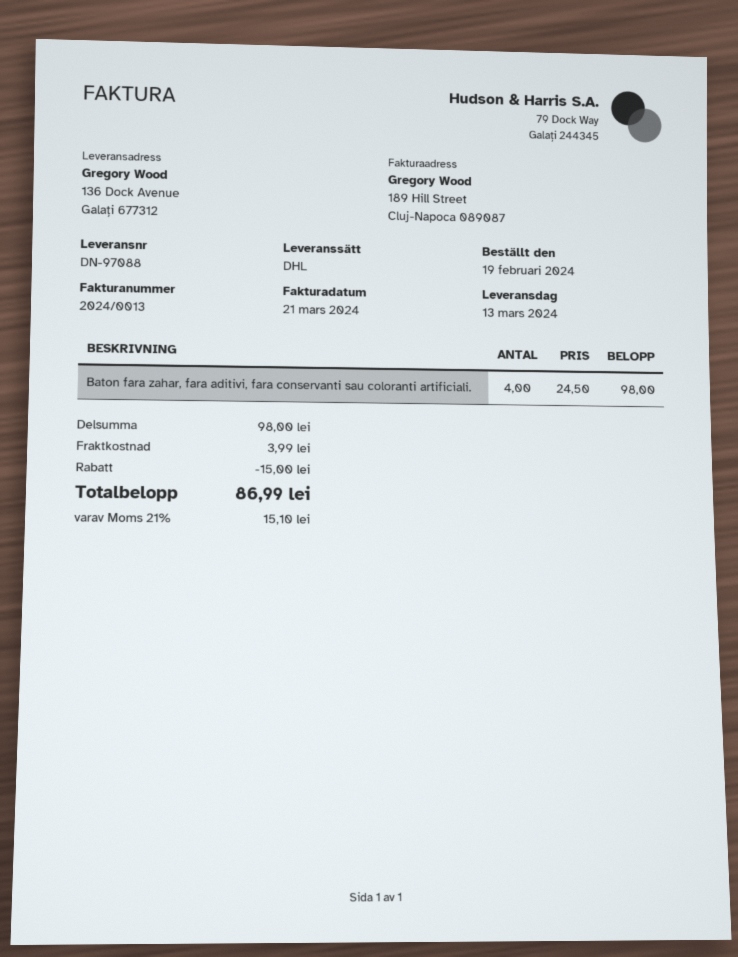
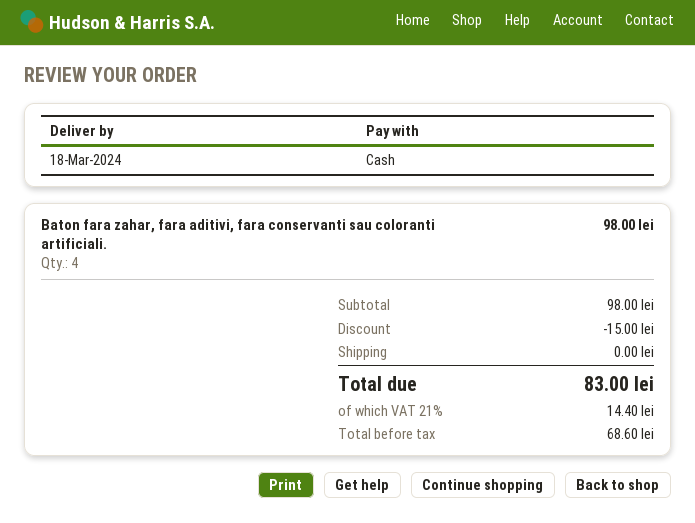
delivery date: 2024-03-13 -> 2024-03-18
shipping: 3.99 -> 0.00
tax: 21% = 15.10 -> 21% = 14.40
total: 86.99 -> 83.00

